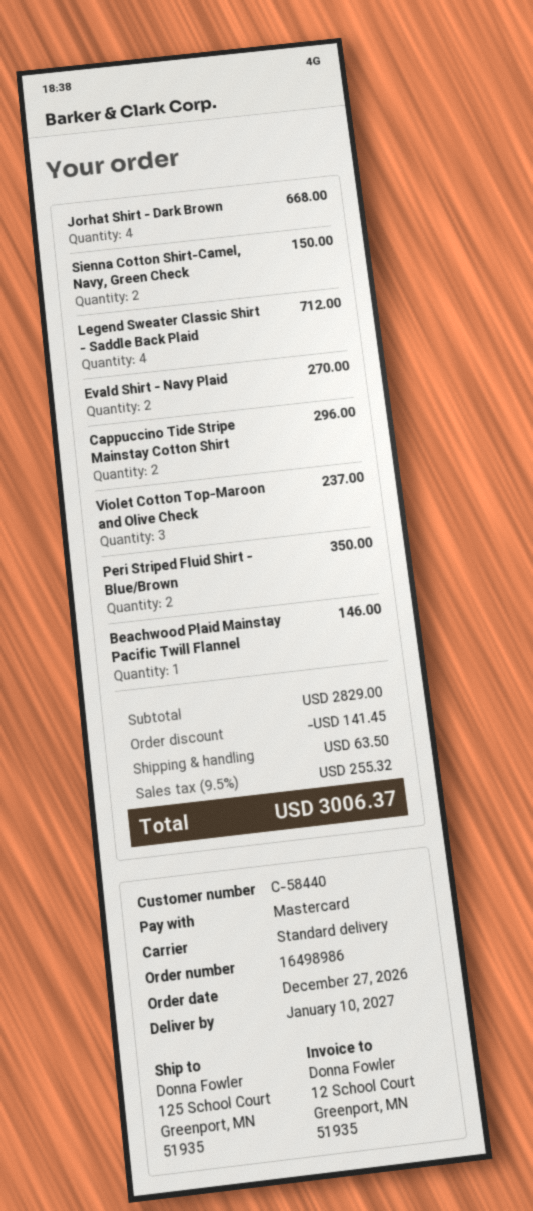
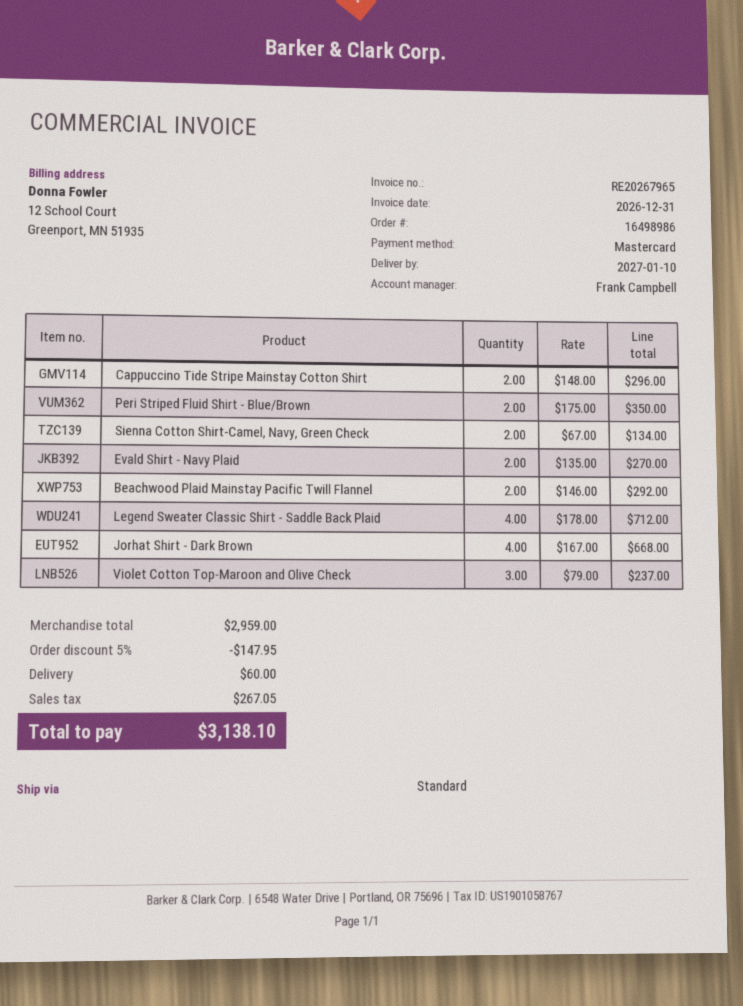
Sienna Cotton Shirt-Camel, Navy, Green Check: 2 for 150.00 -> 2 for 134.00
Beachwood Plaid Mainstay Pacific Twill Flannel: 1 for 146.00 -> 2 for 292.00
subtotal: 2829.00 -> 2959.00
discount: 141.45 -> 147.95
shipping: 63.50 -> 60.00
tax: 255.32 -> 267.05
total: 3006.37 -> 3138.10

